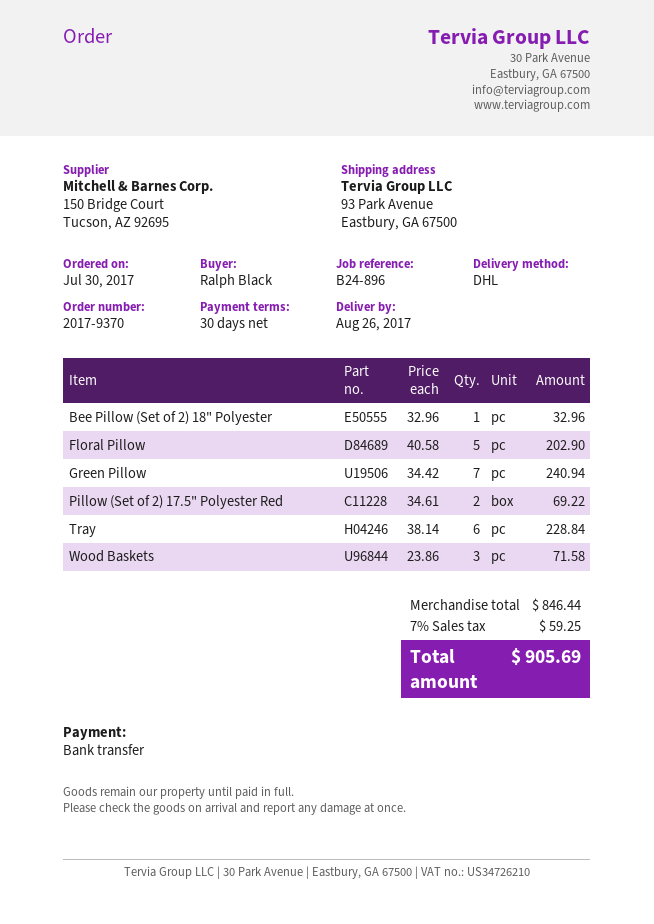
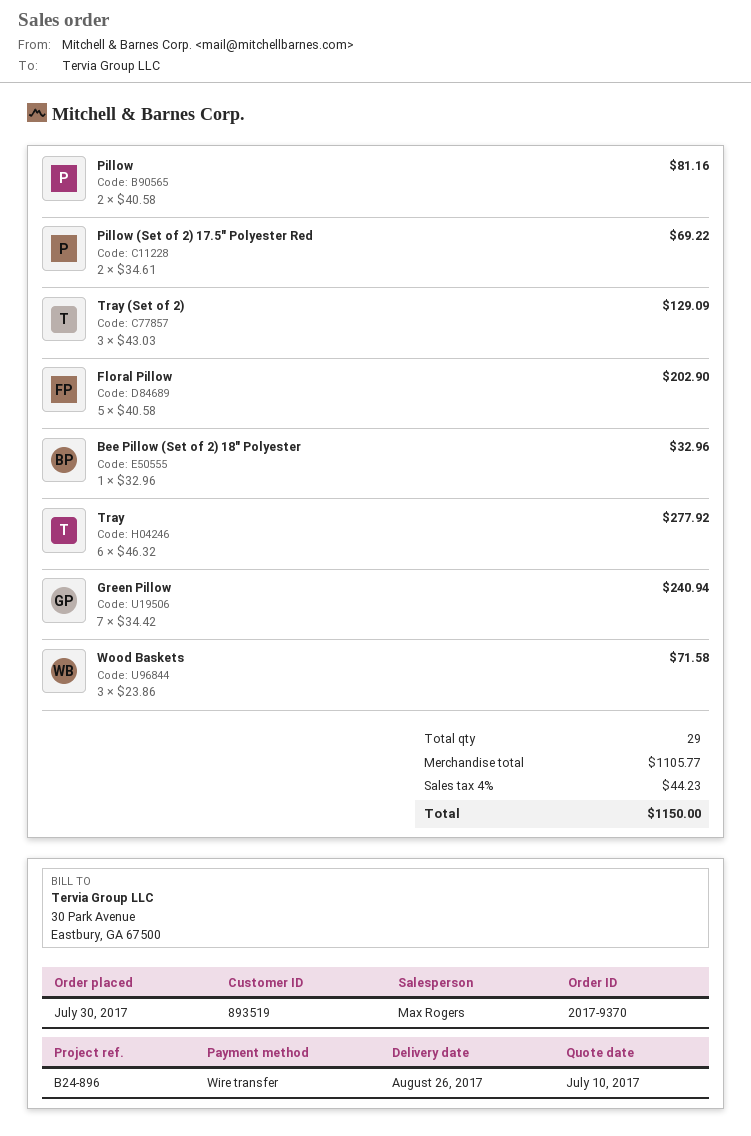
Tray: 6 x 38.14 = 228.84 -> 6 x 46.32 = 277.92
Pillow: none -> 2 x 40.58 = 81.16
Tray (Set of 2): none -> 3 x 43.03 = 129.09
subtotal: 846.44 -> 1105.77
tax: 7% = 59.25 -> 4% = 44.23
total: 905.69 -> 1150.00

